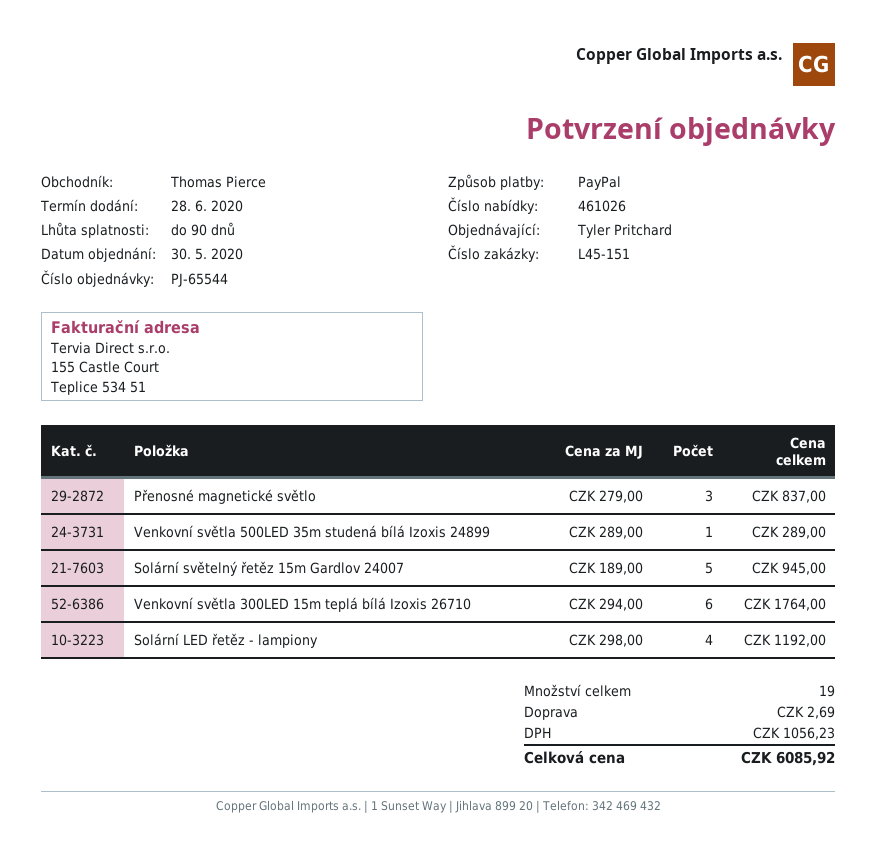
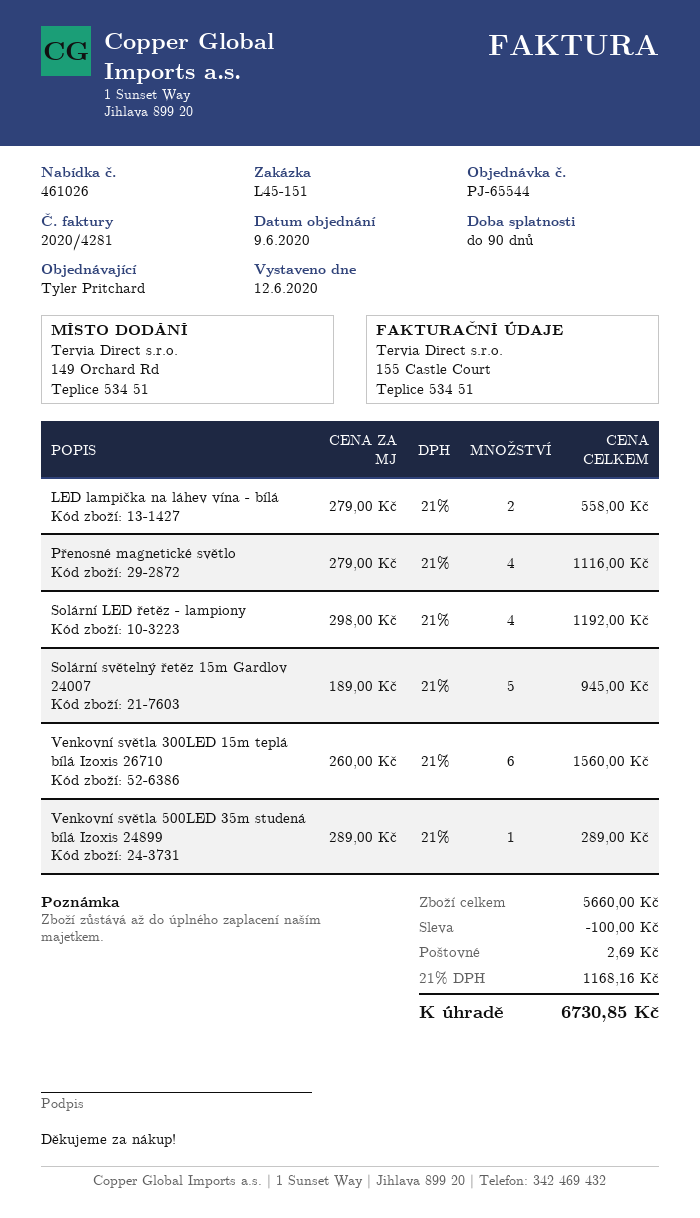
order date: 2020-05-30 -> 2020-06-09
Přenosné magnetické světlo: 3 x 279.00 = 837.00 -> 4 x 279.00 = 1116.00
Venkovní světla 300LED 15m teplá bílá Izoxis 26710: 6 x 294.00 = 1764.00 -> 6 x 260.00 = 1560.00
LED lampička na láhev vína - bílá: none -> 2 x 279.00 = 558.00
discount: none -> 100.00
tax: 1056.23 -> 1168.16
total: 6085.92 -> 6730.85

